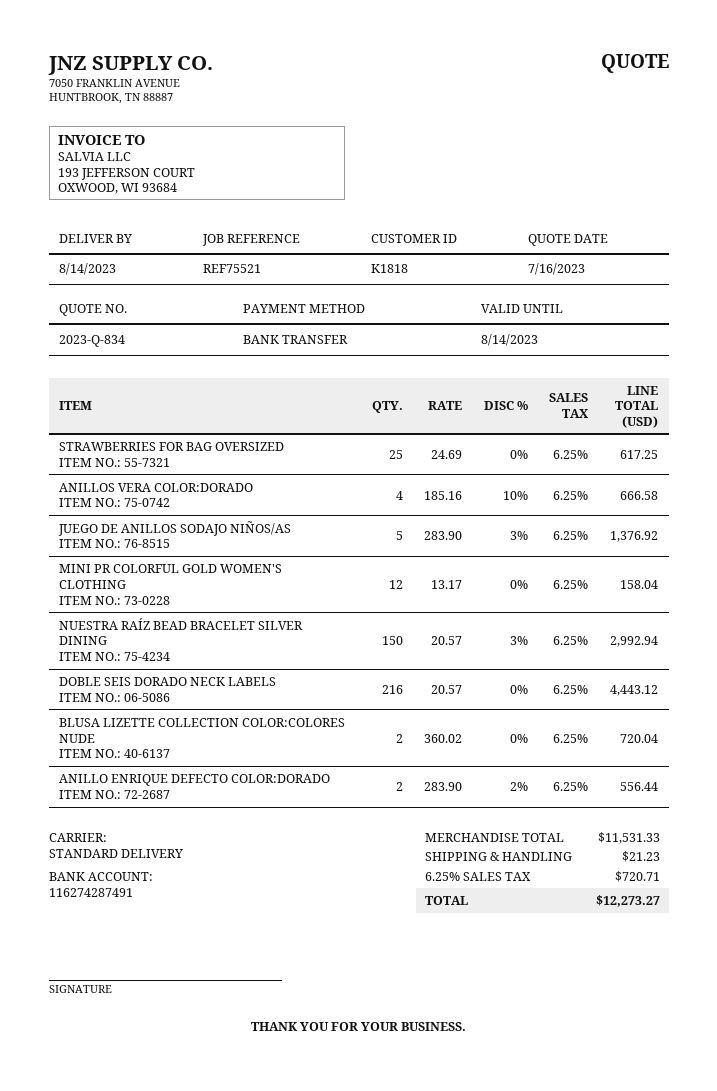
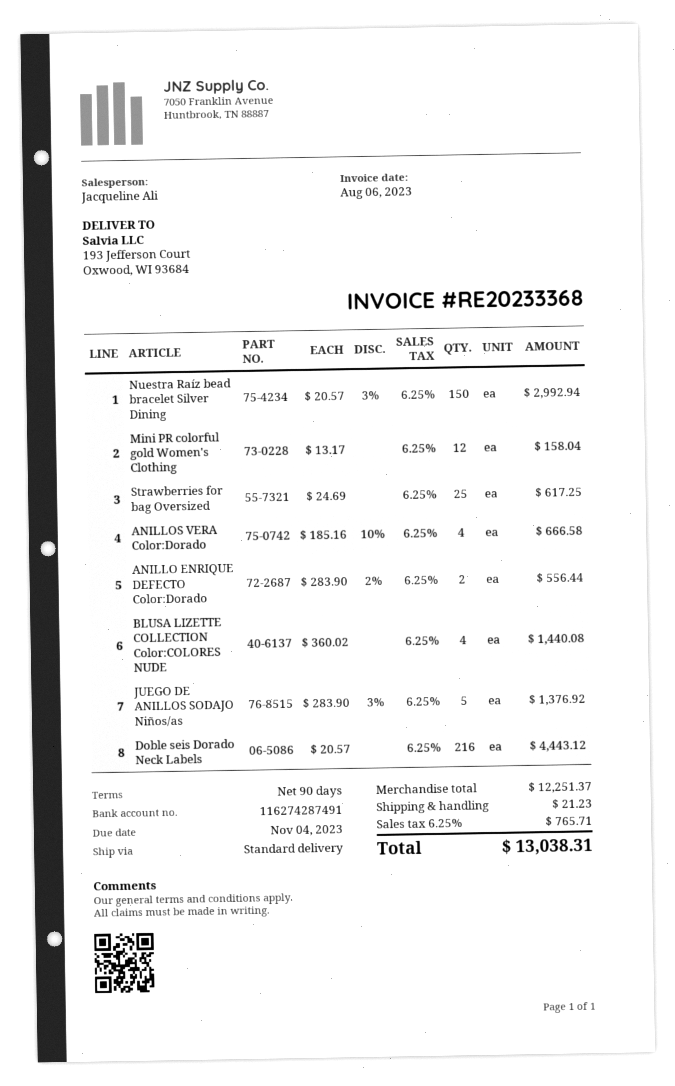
BLUSA LIZETTE COLLECTION COLOR:COLORES NUDE: 2 x 360.02 = 720.04 -> 4 x 360.02 = 1440.08
subtotal: 11531.33 -> 12251.37
tax: 6.25% = 720.71 -> 6.25% = 765.71
total: 12273.27 -> 13038.31

